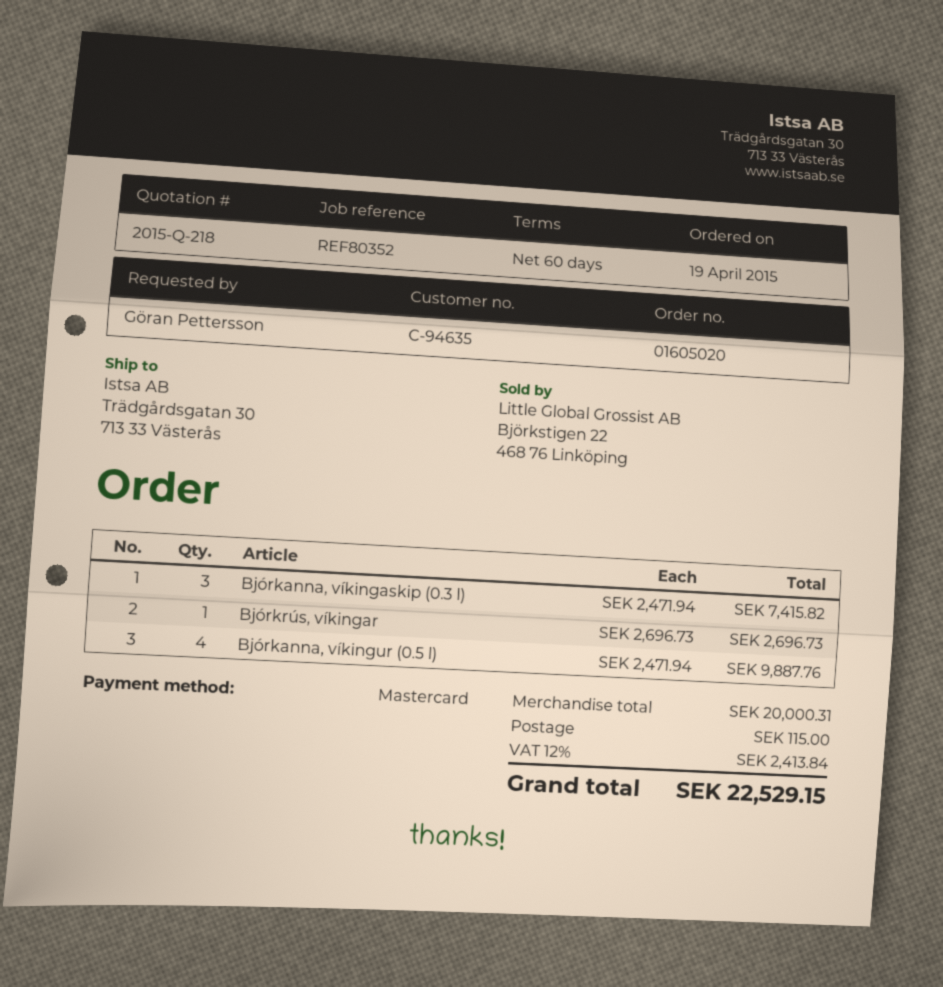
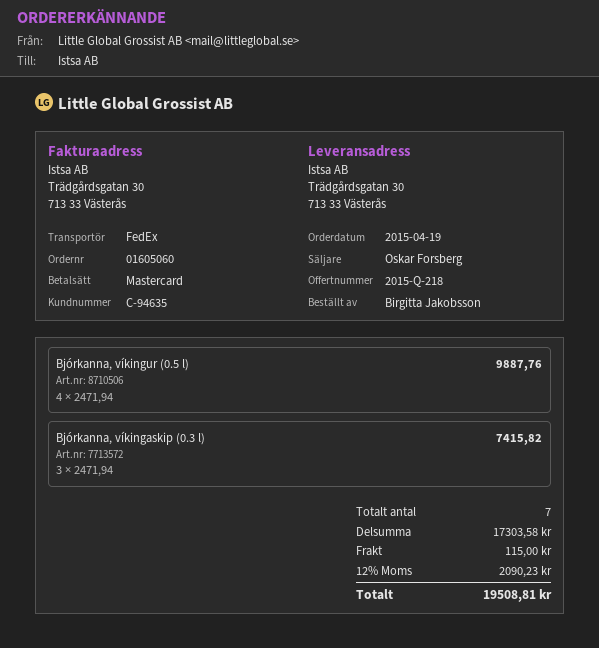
order number: 01605020 -> 01605060
ordered by: Göran Pettersson -> Birgitta Jakobsson
Bjórkrús, víkingar: 1 x 2696.73 = 2696.73 -> none
subtotal: 20000.31 -> 17303.58
tax: 12% = 2413.84 -> 12% = 2090.23
total: 22529.15 -> 19508.81

